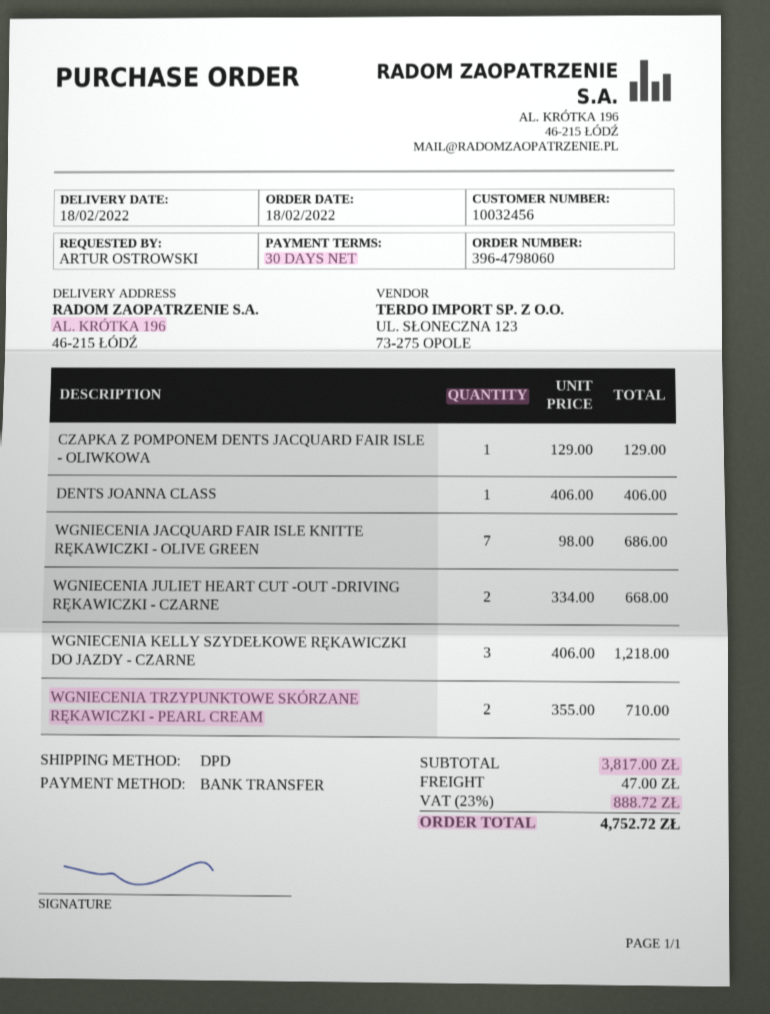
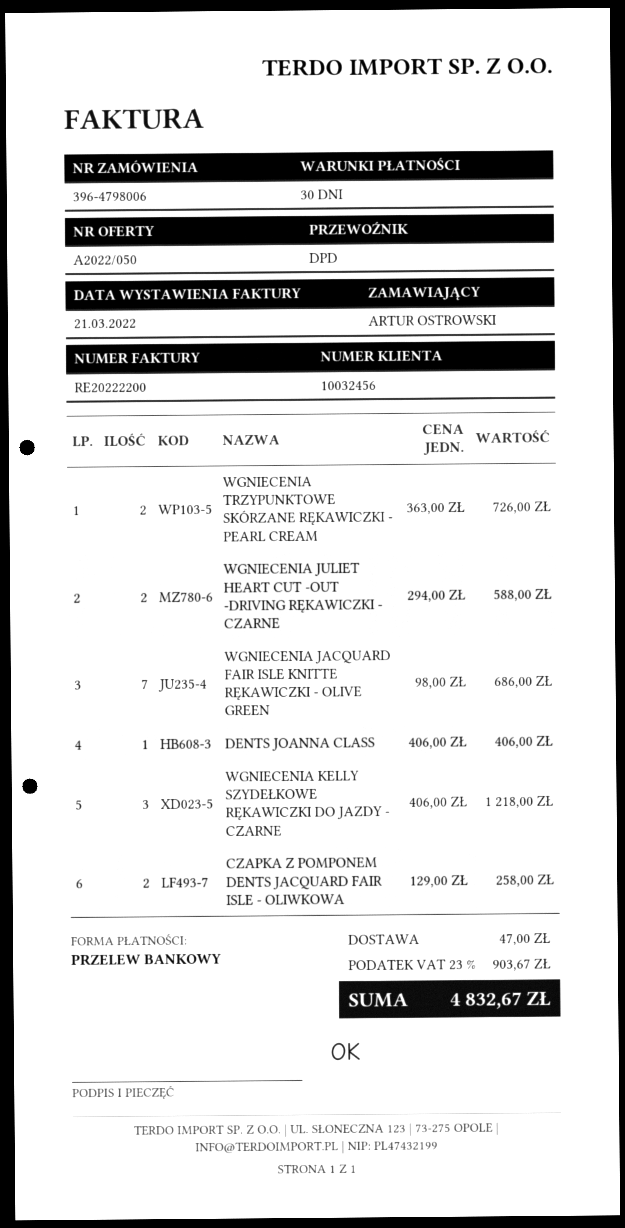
order number: 396-4798060 -> 396-4798006
CZAPKA Z POMPONEM DENTS JACQUARD FAIR ISLE - OLIWKOWA: 1 x 129.00 = 129.00 -> 2 x 129.00 = 258.00
WGNIECENIA JULIET HEART CUT -OUT -DRIVING RĘKAWICZKI - CZARNE: 2 x 334.00 = 668.00 -> 2 x 294.00 = 588.00
WGNIECENIA TRZYPUNKTOWE SKÓRZANE RĘKAWICZKI - PEARL CREAM: 2 x 355.00 = 710.00 -> 2 x 363.00 = 726.00
tax: 23% = 888.72 -> 23% = 903.67
total: 4752.72 -> 4832.67

